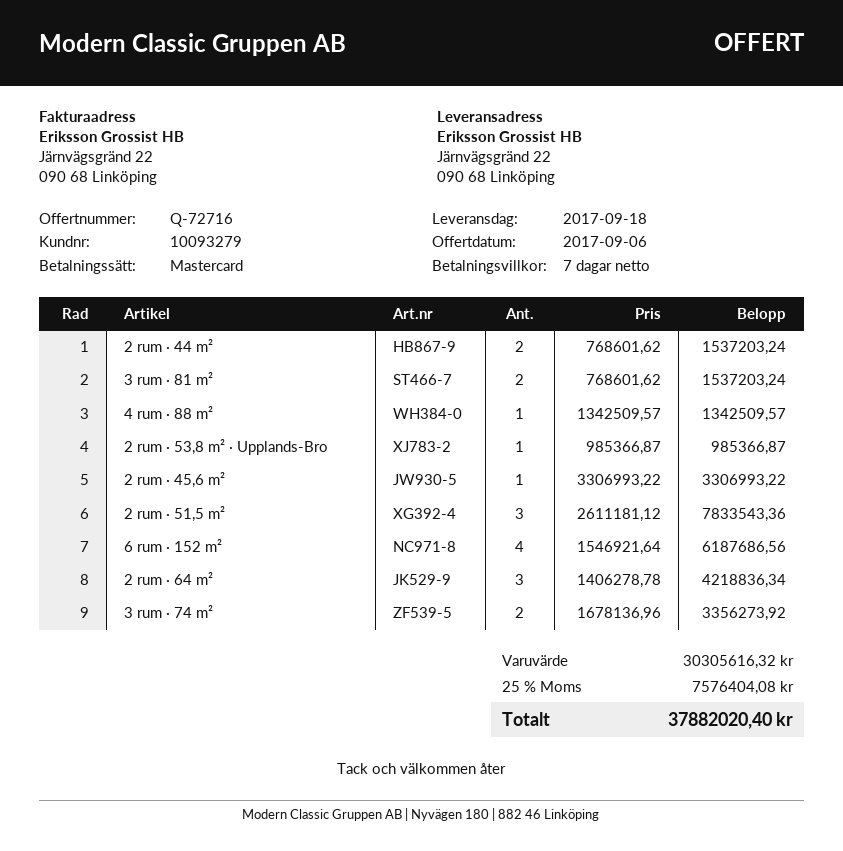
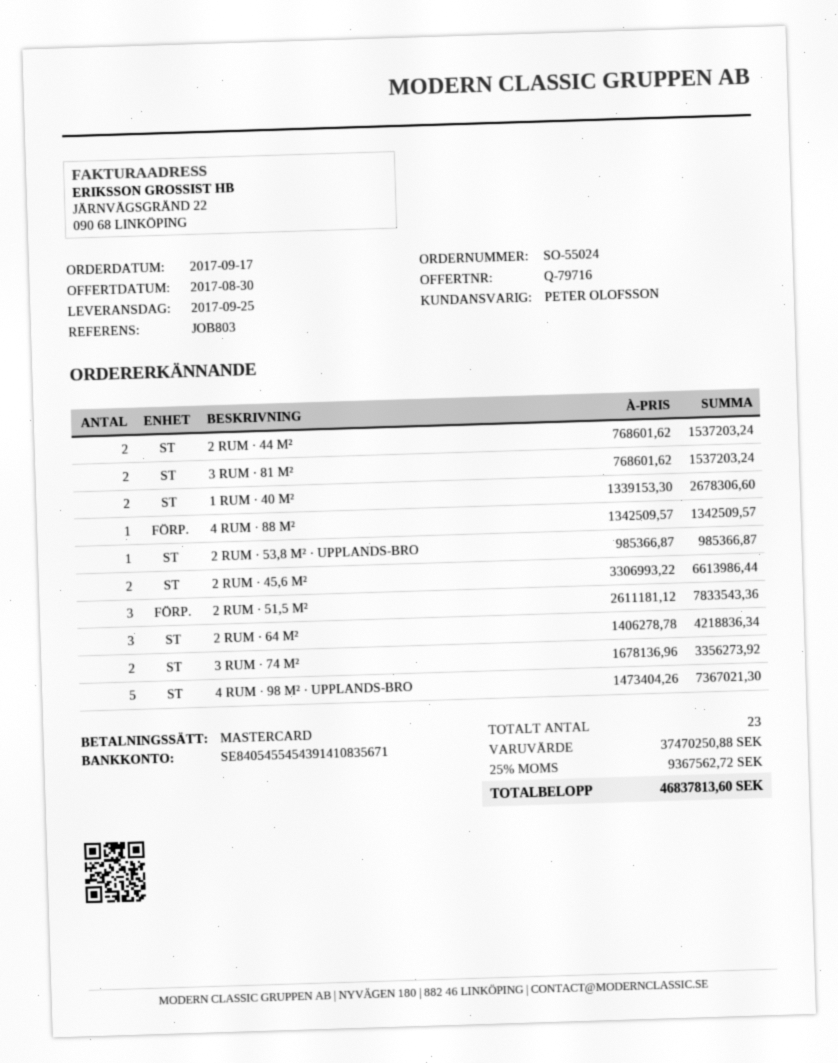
quote number: Q-72716 -> Q-79716
quote date: 2017-09-06 -> 2017-08-30
delivery date: 2017-09-18 -> 2017-09-25
2 rum · 45,6 m²: 1 x 3306993.22 = 3306993.22 -> 2 x 3306993.22 = 6613986.44
6 rum · 152 m²: 4 x 1546921.64 = 6187686.56 -> none
1 RUM · 40 M²: none -> 2 x 1339153.30 = 2678306.60
4 RUM · 98 M² · UPPLANDS-BRO: none -> 5 x 1473404.26 = 7367021.30
subtotal: 30305616.32 -> 37470250.88
tax: 25% = 7576404.08 -> 25% = 9367562.72
total: 37882020.40 -> 46837813.60

